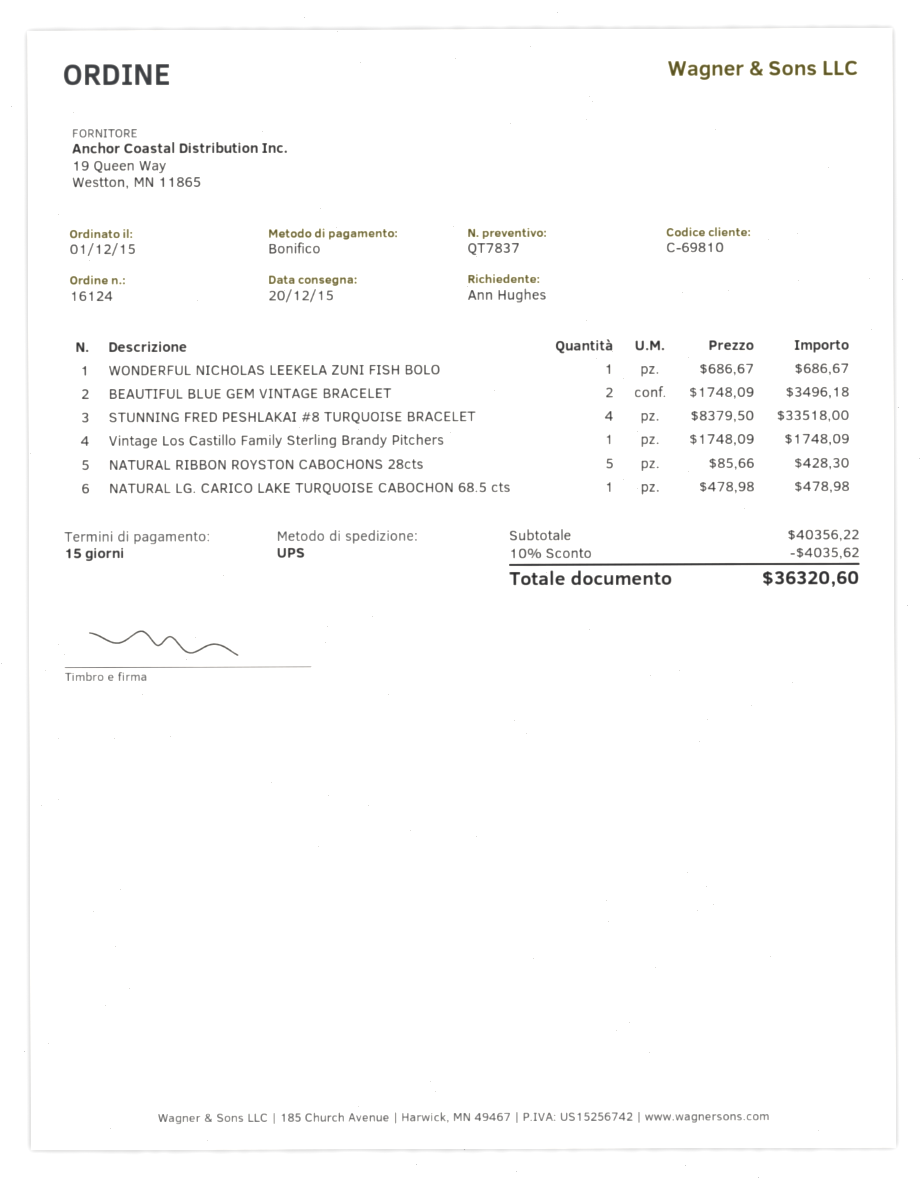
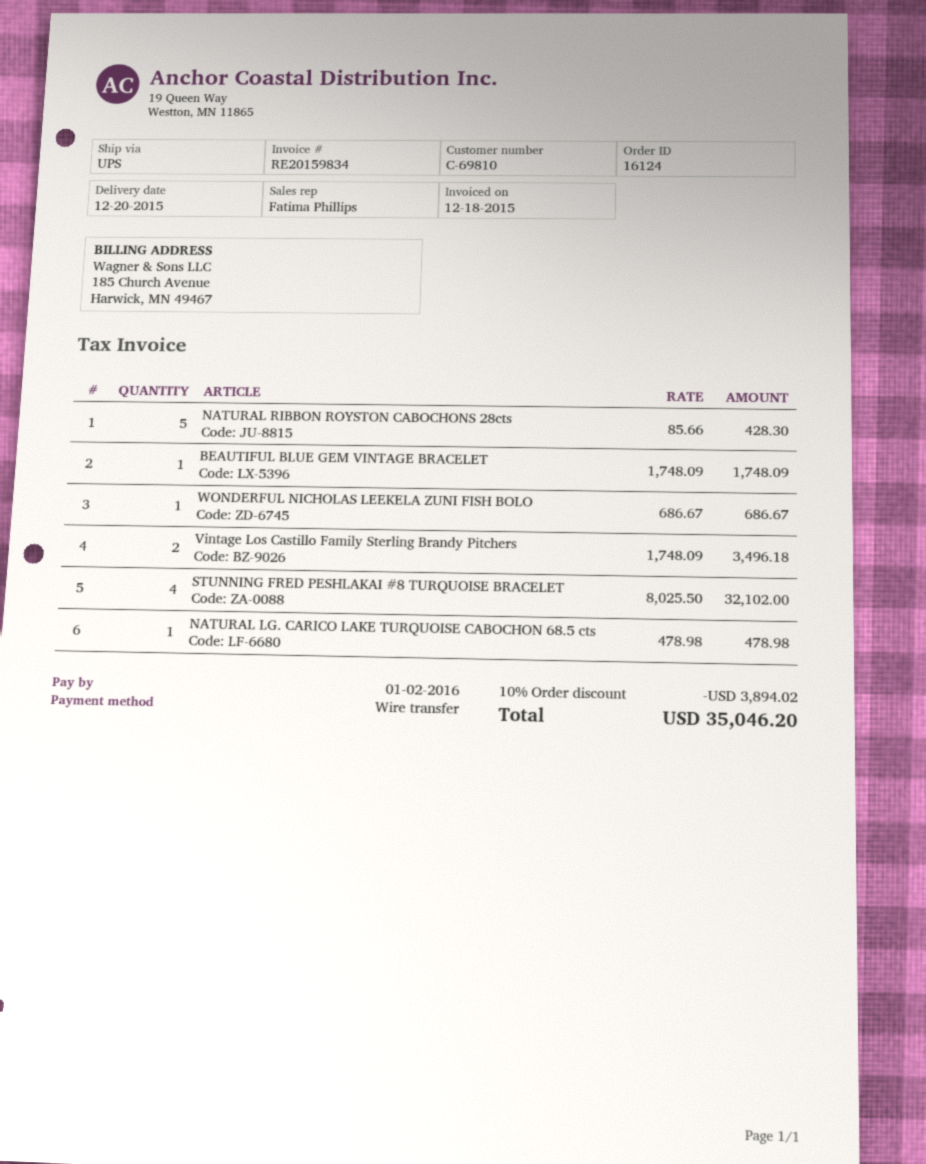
BEAUTIFUL BLUE GEM VINTAGE BRACELET: 2 x 1748.09 = 3496.18 -> 1 x 1748.09 = 1748.09
STUNNING FRED PESHLAKAI #8 TURQUOISE BRACELET: 4 x 8379.50 = 33518.00 -> 4 x 8025.50 = 32102.00
Vintage Los Castillo Family Sterling Brandy Pitchers: 1 x 1748.09 = 1748.09 -> 2 x 1748.09 = 3496.18
discount: 10% = 4035.62 -> 10% = 3894.02
total: 36320.60 -> 35046.20

